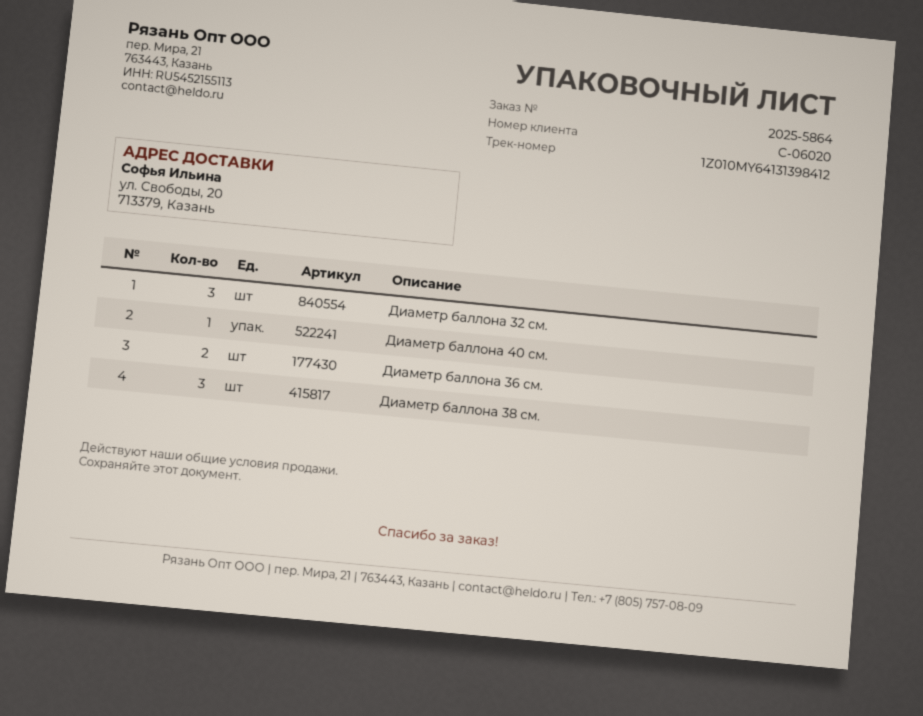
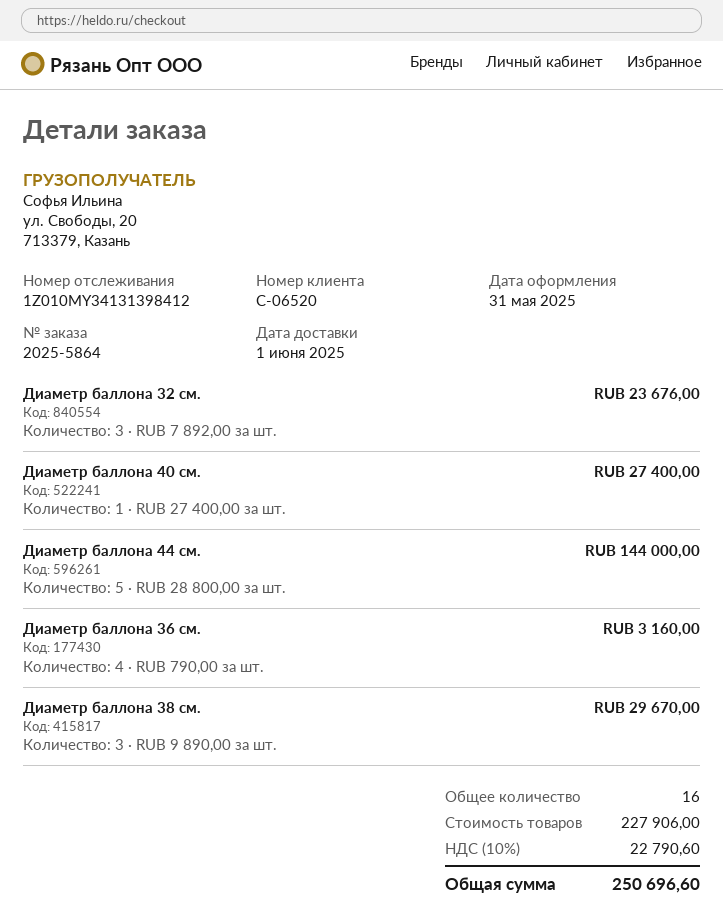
customer number: C-06020 -> C-06520
tracking number: 1Z010MY64131398412 -> 1Z010MY34131398412
Диаметр баллона 36 см.: 2 -> 4
Диаметр баллона 44 см.: none -> 5

